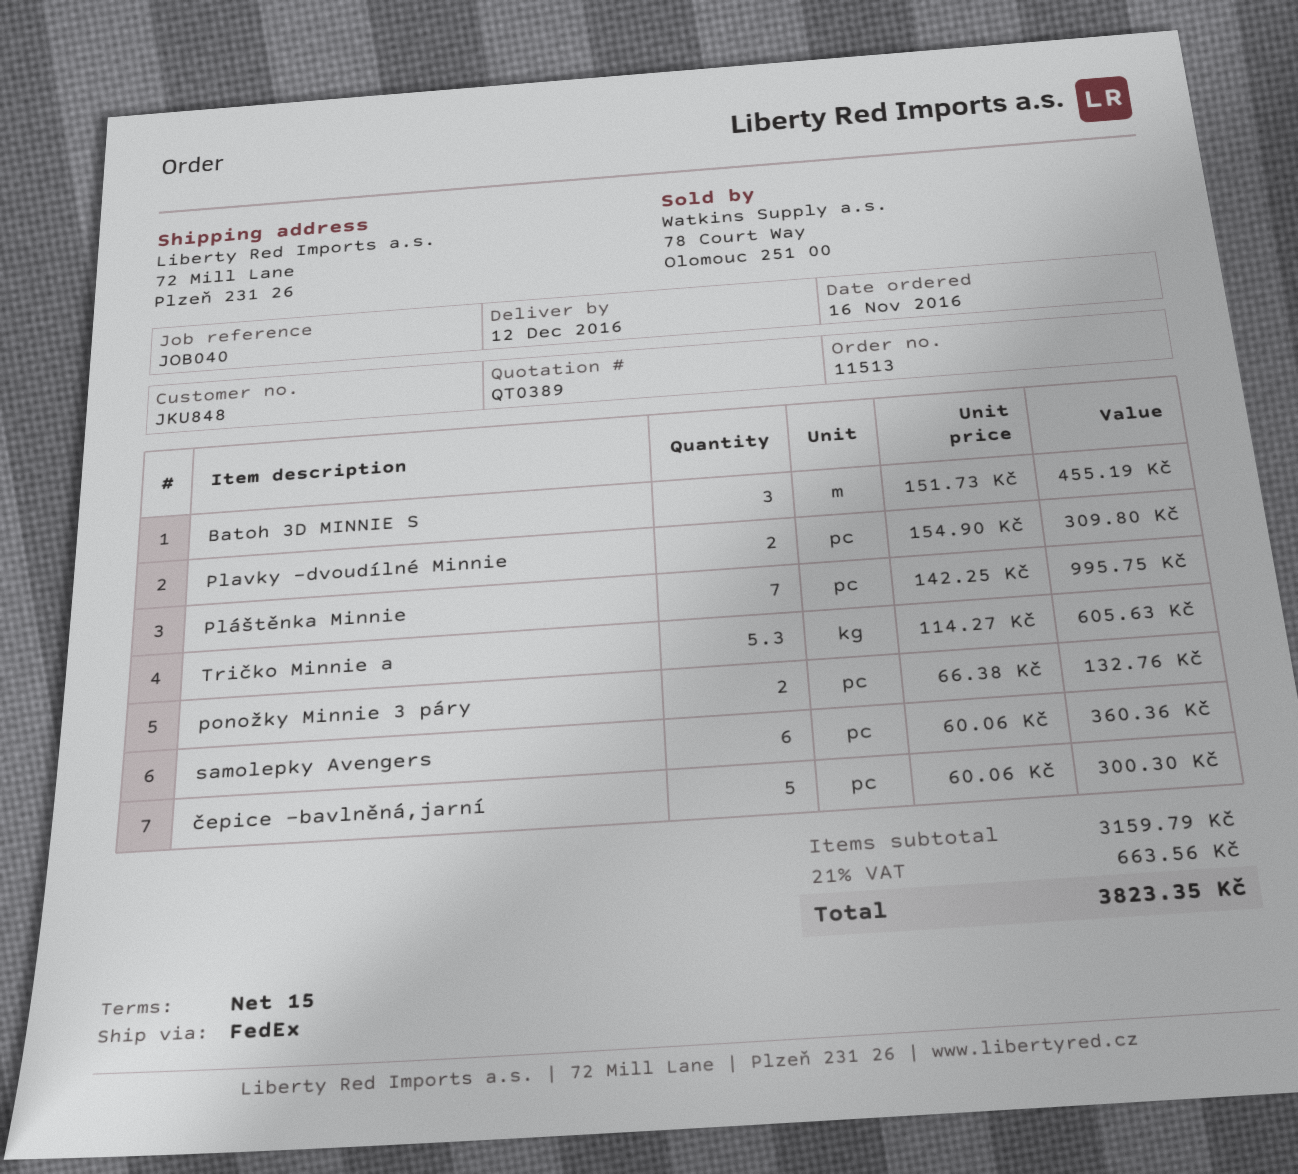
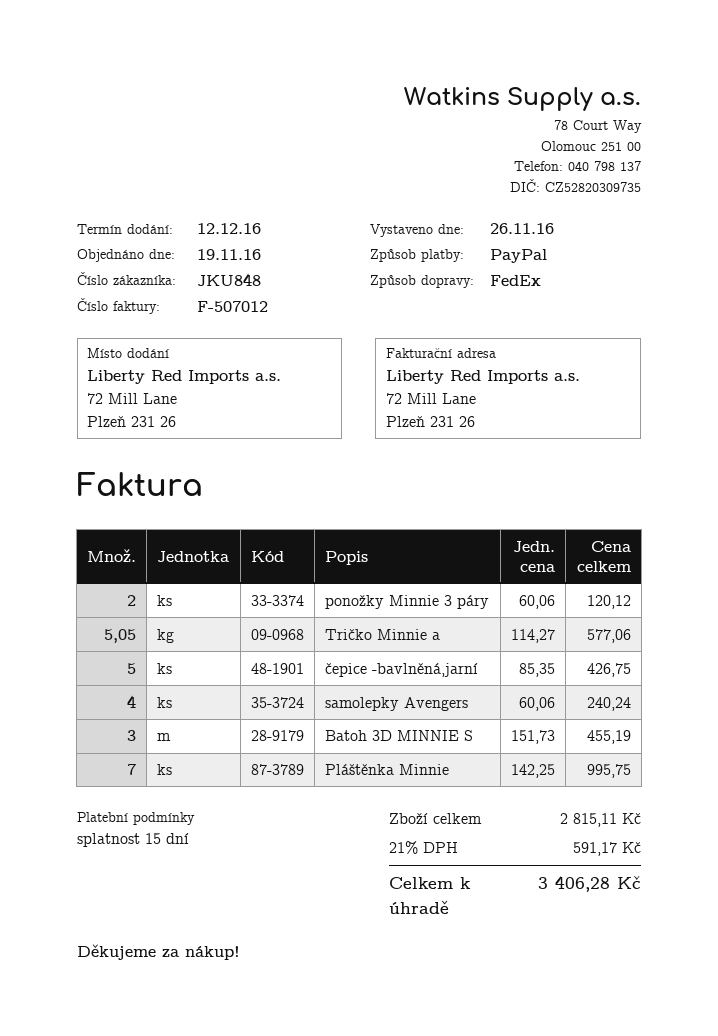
order date: 2016-11-16 -> 2016-11-19
Plavky -dvoudílné Minnie: 2 x 154.90 = 309.80 -> none
Tričko Minnie a: 5.3 x 114.27 = 605.63 -> 5.05 x 114.27 = 577.06
ponožky Minnie 3 páry: 2 x 66.38 = 132.76 -> 2 x 60.06 = 120.12
samolepky Avengers: 6 x 60.06 = 360.36 -> 4 x 60.06 = 240.24
čepice -bavlněná,jarní: 5 x 60.06 = 300.30 -> 5 x 85.35 = 426.75
subtotal: 3159.79 -> 2815.11
tax: 21% = 663.56 -> 21% = 591.17
total: 3823.35 -> 3406.28

